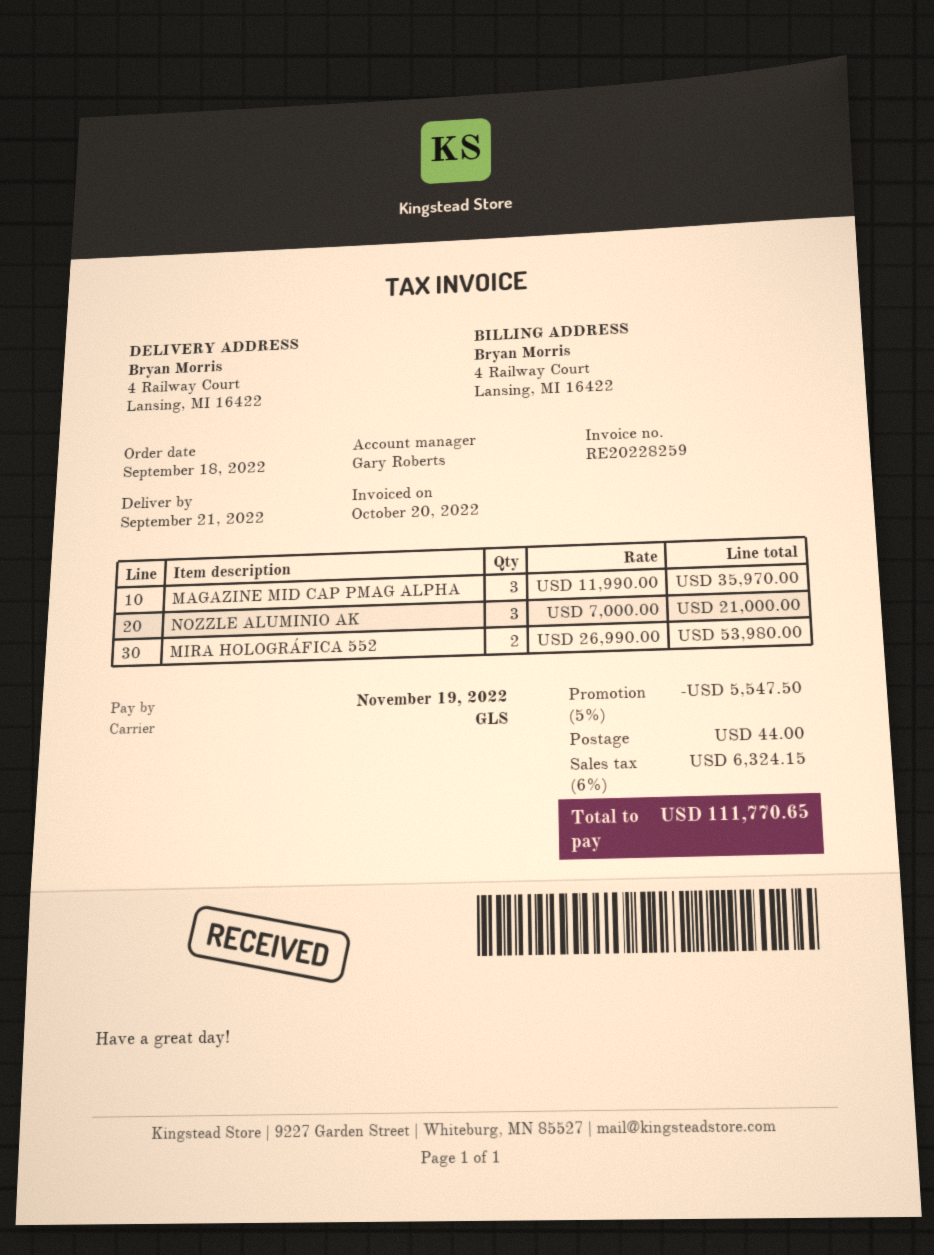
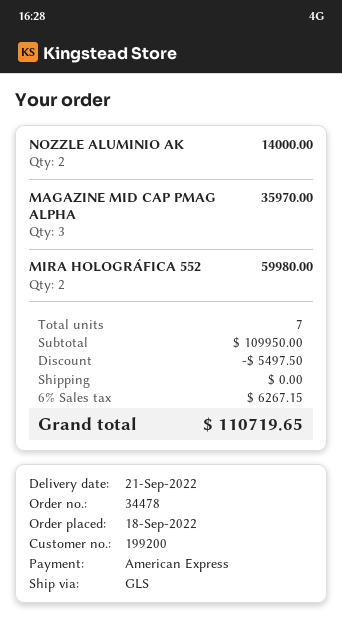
NOZZLE ALUMINIO AK: 3 for 21000.00 -> 2 for 14000.00
MIRA HOLOGRÁFICA 552: 2 for 53980.00 -> 2 for 59980.00
discount: 5547.50 -> 5497.50
shipping: 44.00 -> 0.00
tax: 6% = 6324.15 -> 6% = 6267.15
total: 111770.65 -> 110719.65

